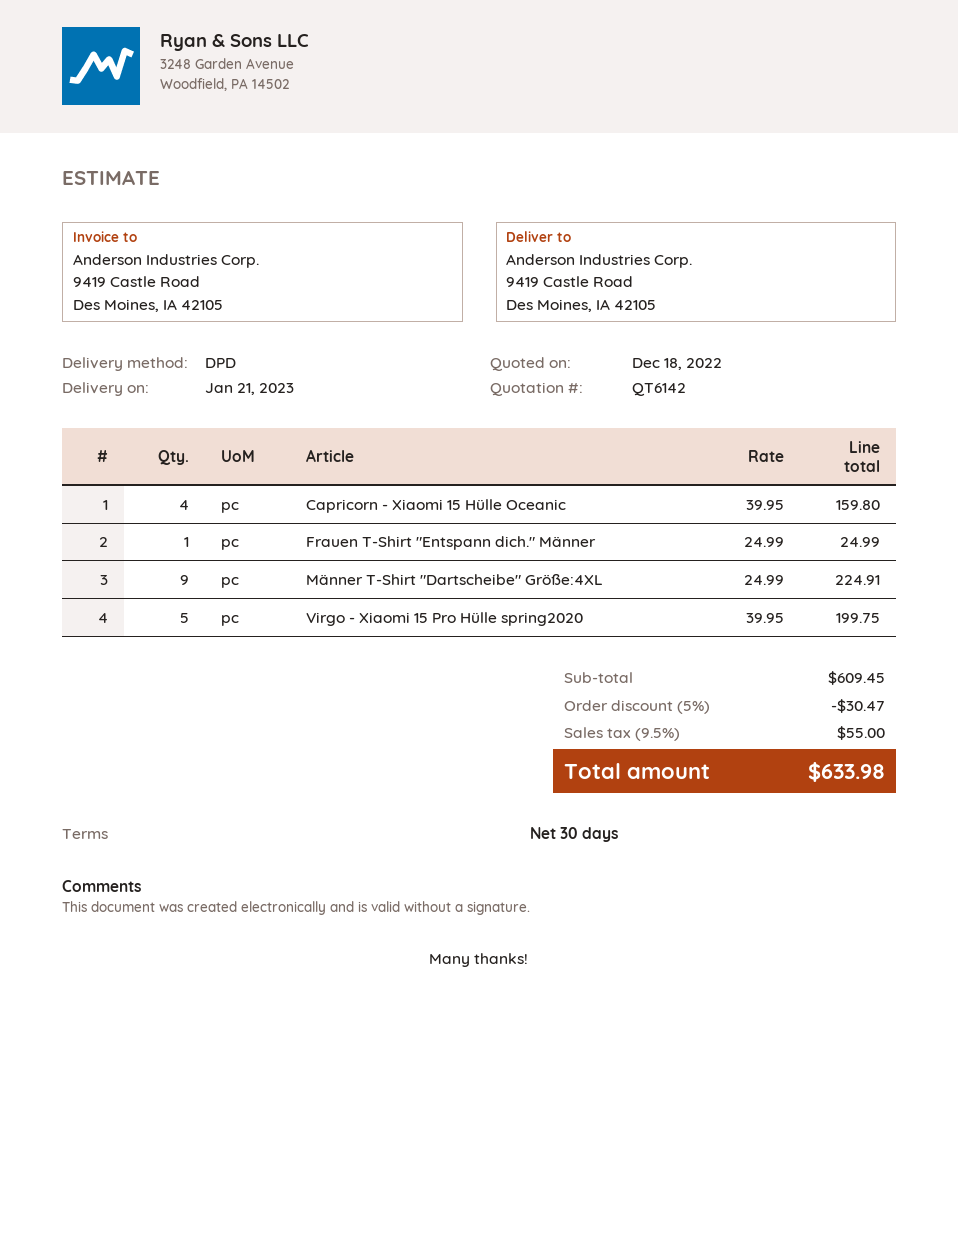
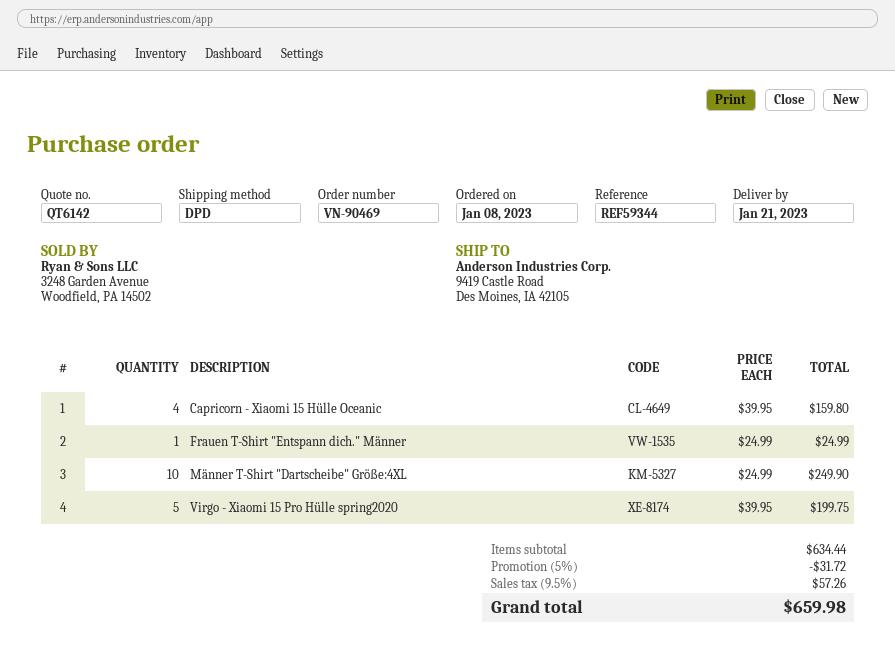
Männer T-Shirt "Dartscheibe" Größe:4XL: 9 x 24.99 = 224.91 -> 10 x 24.99 = 249.90
subtotal: 609.45 -> 634.44
discount: 5% = 30.47 -> 5% = 31.72
tax: 9.5% = 55.00 -> 9.5% = 57.26
total: 633.98 -> 659.98

